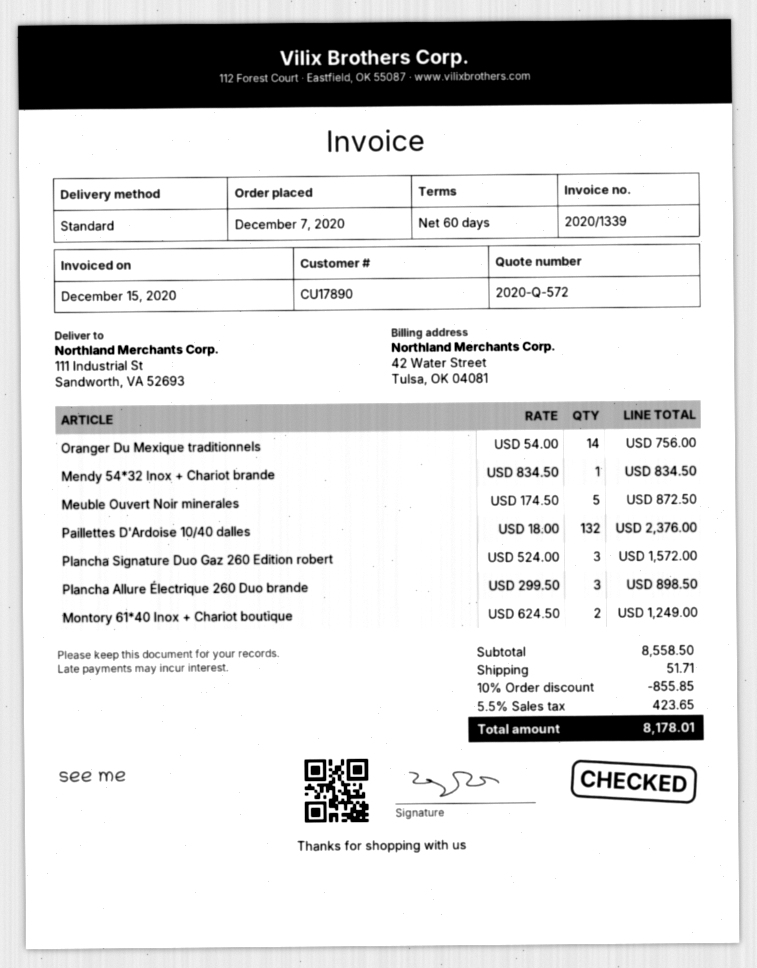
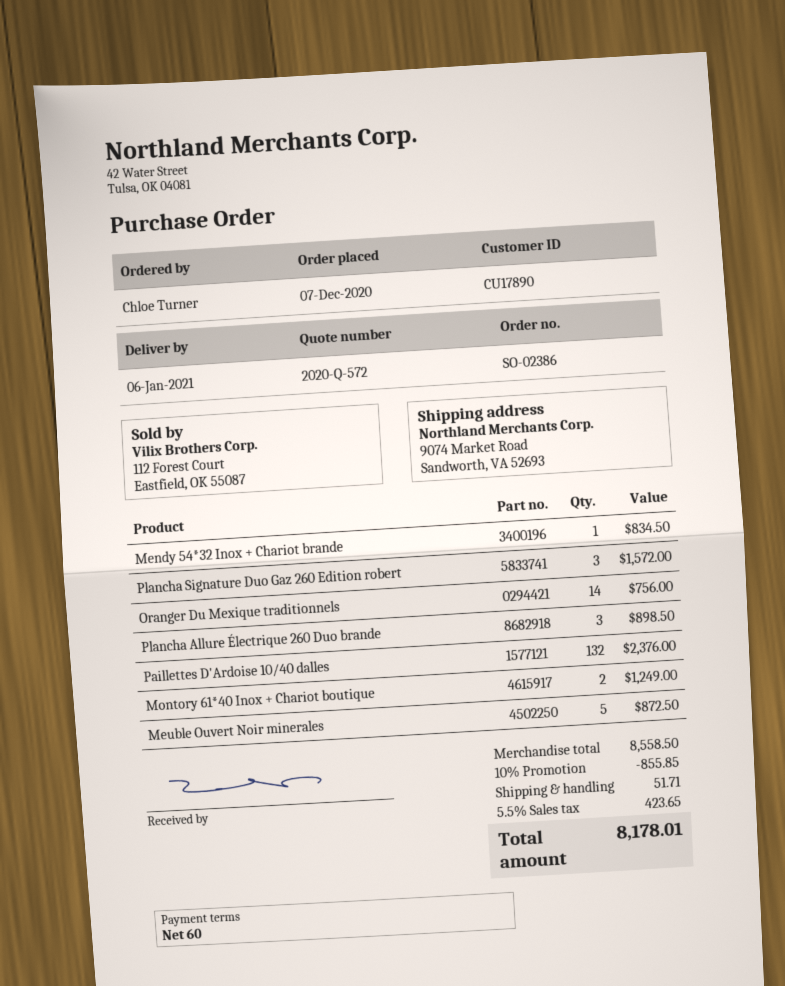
ship to: 111 Industrial St, Sandworth, VA 52693 -> 9074 Market Road, Sandworth, VA 52693

